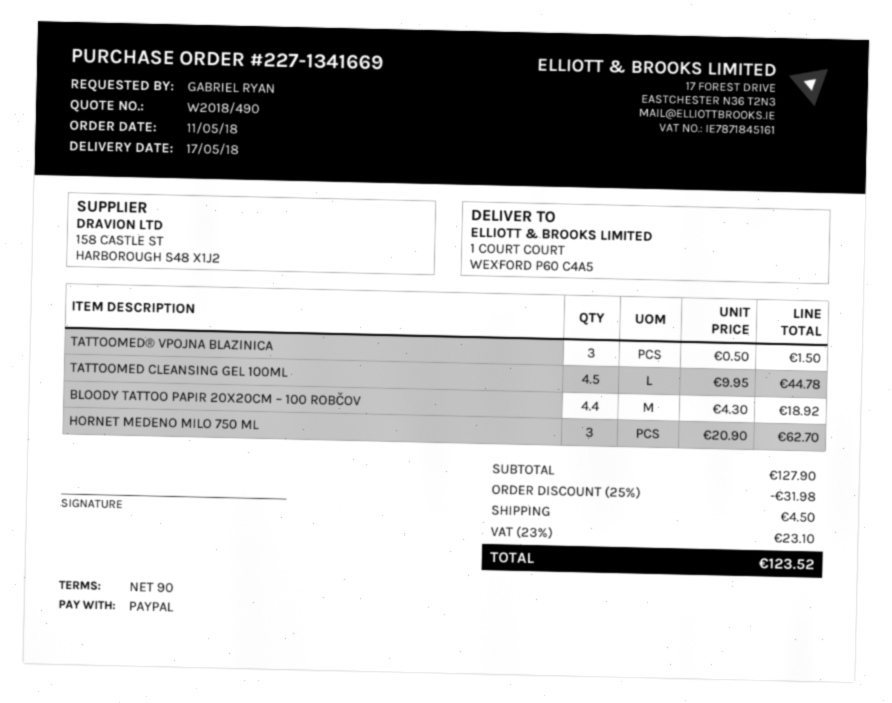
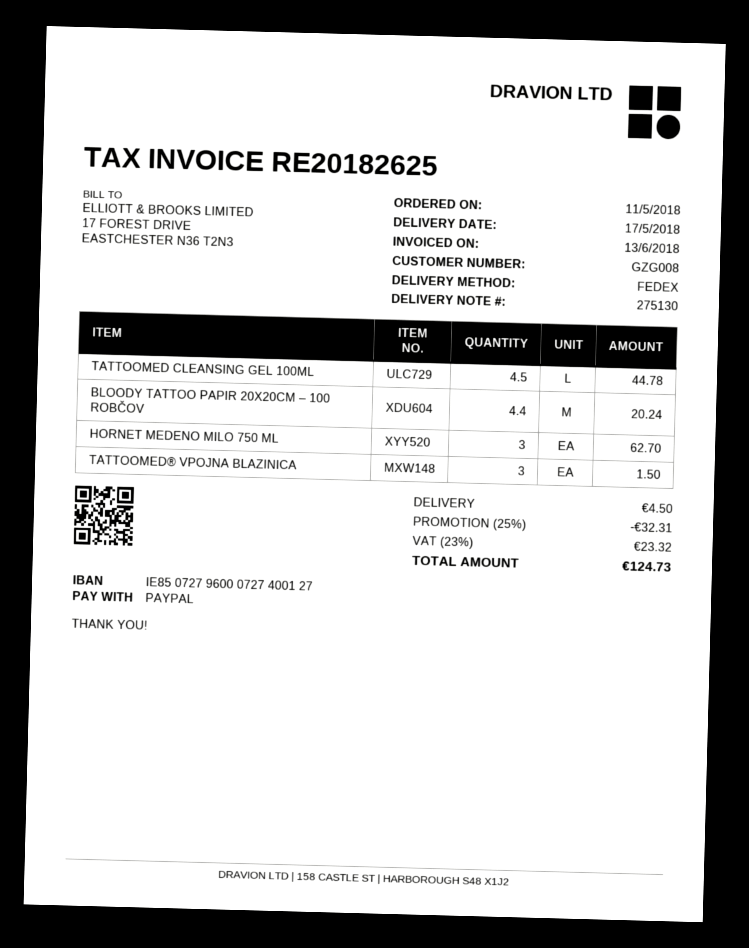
BLOODY TATTOO PAPIR 20X20CM – 100 ROBČOV: 4.4 for 18.92 -> 4.4 for 20.24
discount: 25% = 31.98 -> 25% = 32.31
tax: 23% = 23.10 -> 23% = 23.32
total: 123.52 -> 124.73

